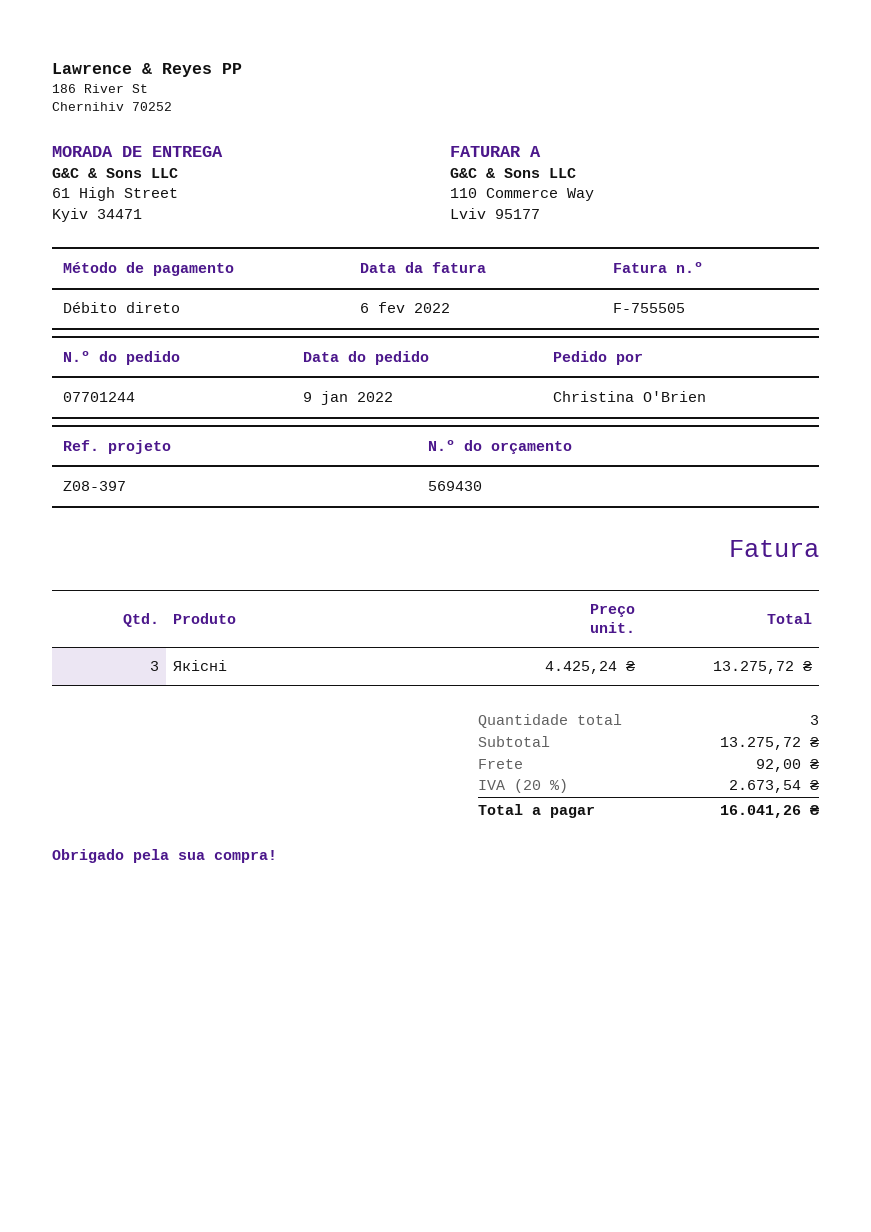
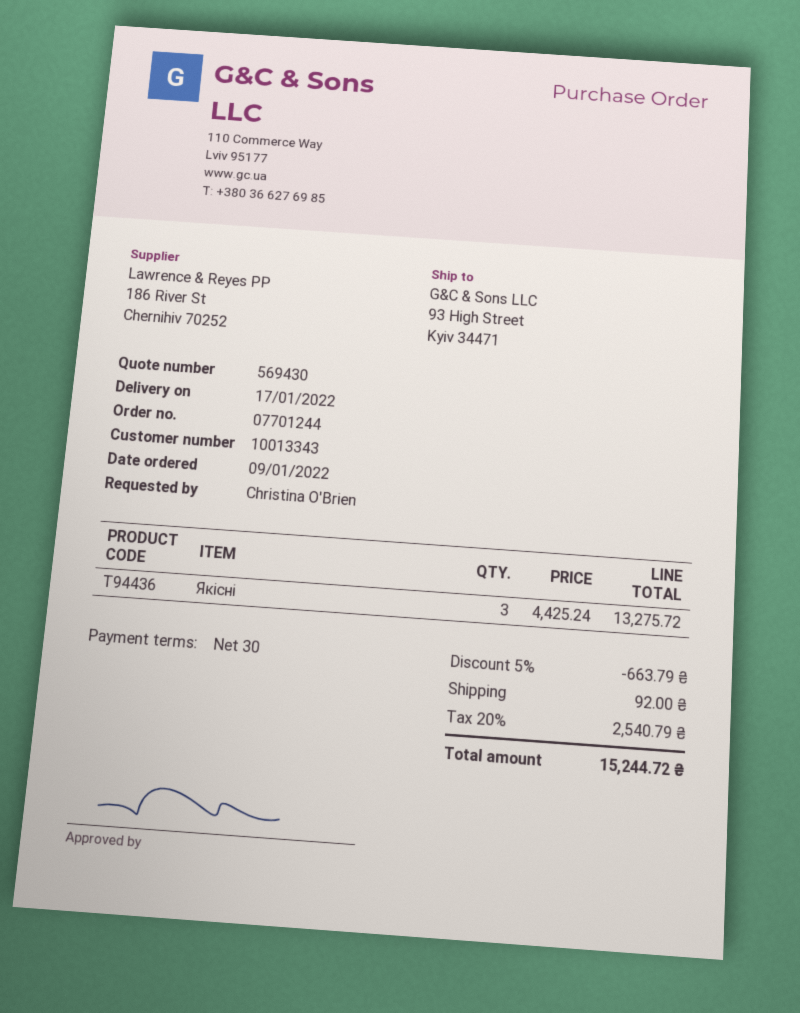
ship to: 61 High Street, Kyiv 34471 -> 93 High Street, Kyiv 34471
discount: none -> 5% = 663.79
tax: 20% = 2673.54 -> 20% = 2540.79
total: 16041.26 -> 15244.72

